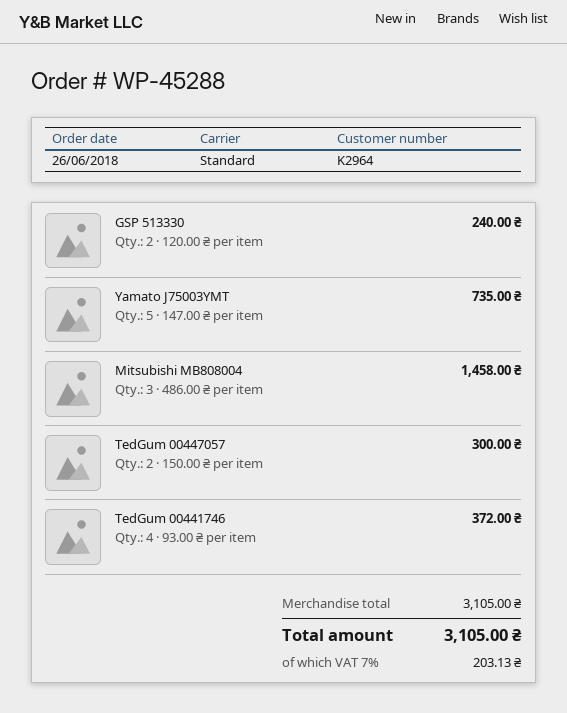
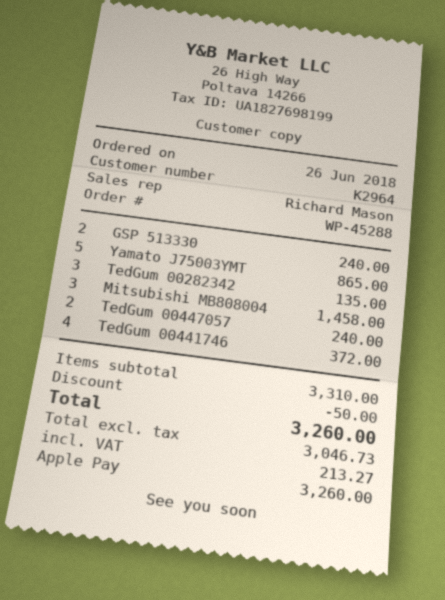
Yamato J75003YMT: 5 for 735.00 -> 5 for 865.00
TedGum 00447057: 2 for 300.00 -> 2 for 240.00
TedGum 00282342: none -> 3 for 135.00
subtotal: 3105.00 -> 3310.00
discount: none -> 50.00
tax: 203.13 -> 213.27
total: 3105.00 -> 3260.00

